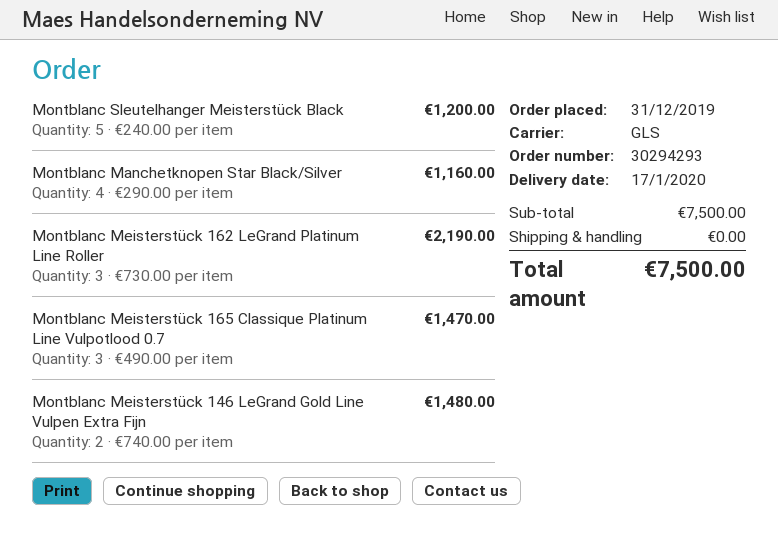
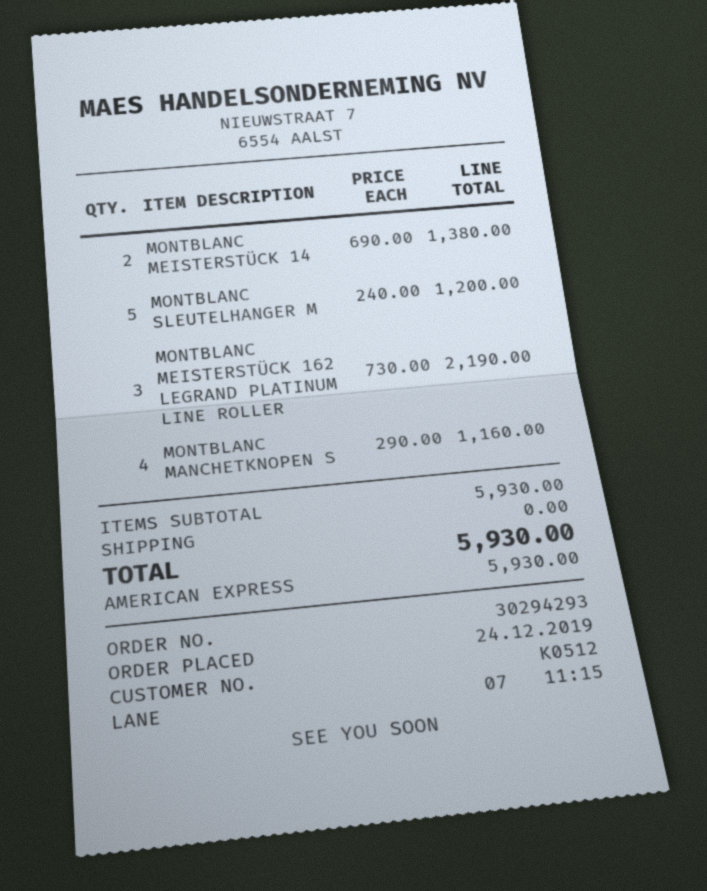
order date: 2019-12-31 -> 2019-12-24
Montblanc Meisterstück 165 Classique Platinum Line Vulpotlood 0.7: 3 x 490.00 = 1470.00 -> none
Montblanc Meisterstück 146 LeGrand Gold Line Vulpen Extra Fijn: 2 x 740.00 = 1480.00 -> 2 x 690.00 = 1380.00
subtotal: 7500.00 -> 5930.00
total: 7500.00 -> 5930.00

